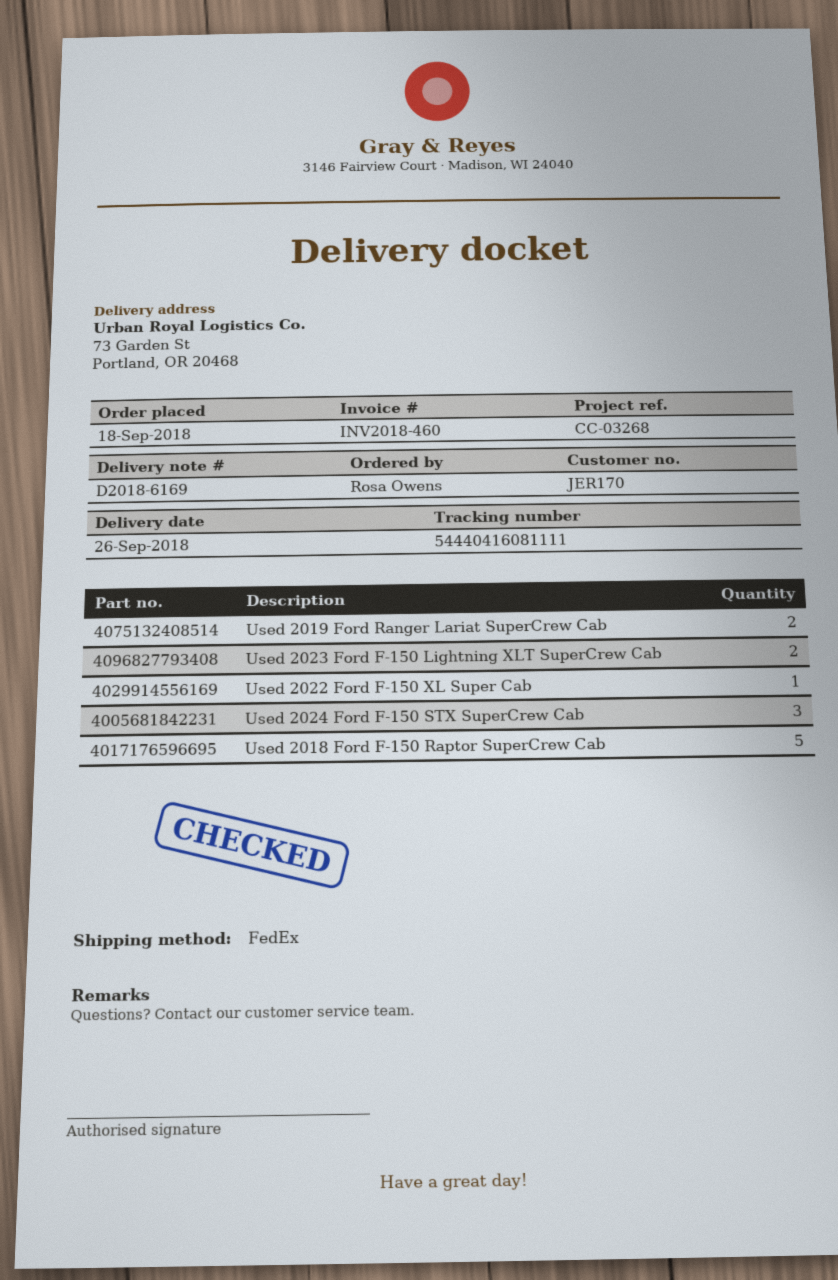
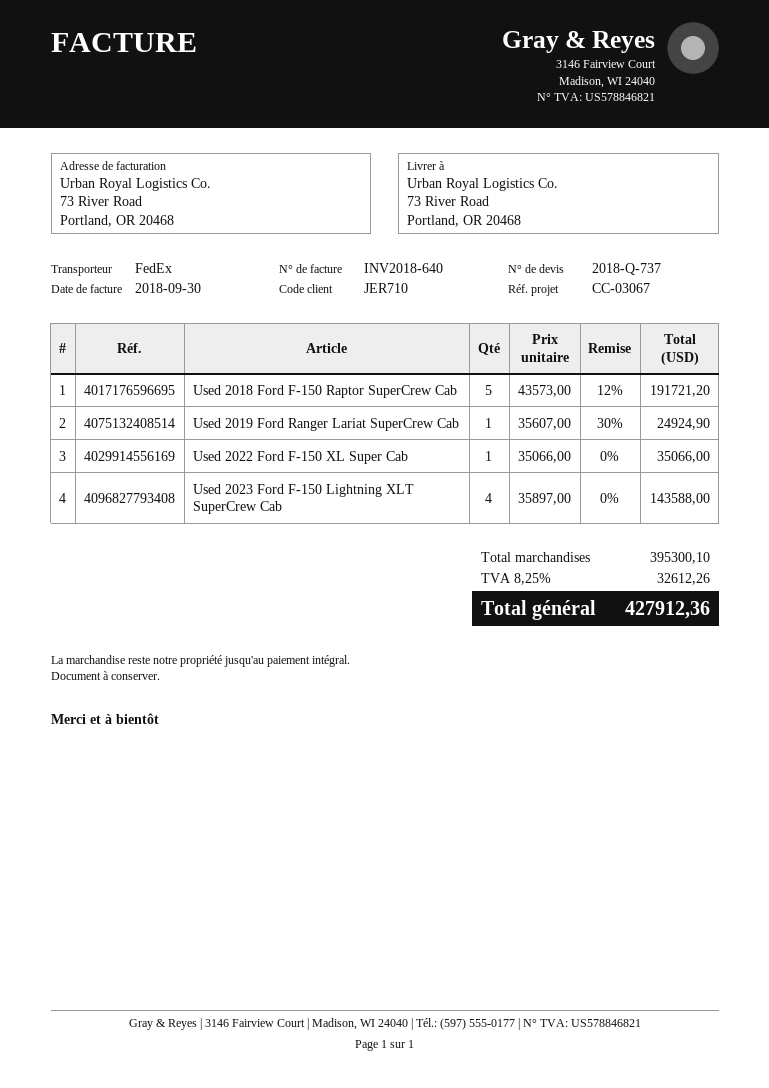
invoice number: INV2018-460 -> INV2018-640
customer number: JER170 -> JER710
reference: CC-03268 -> CC-03067
ship to: 73 Garden St, Portland, OR 20468 -> 73 River Road, Portland, OR 20468
Used 2019 Ford Ranger Lariat SuperCrew Cab: 2 -> 1
Used 2023 Ford F-150 Lightning XLT SuperCrew Cab: 2 -> 4
Used 2024 Ford F-150 STX SuperCrew Cab: 3 -> none

